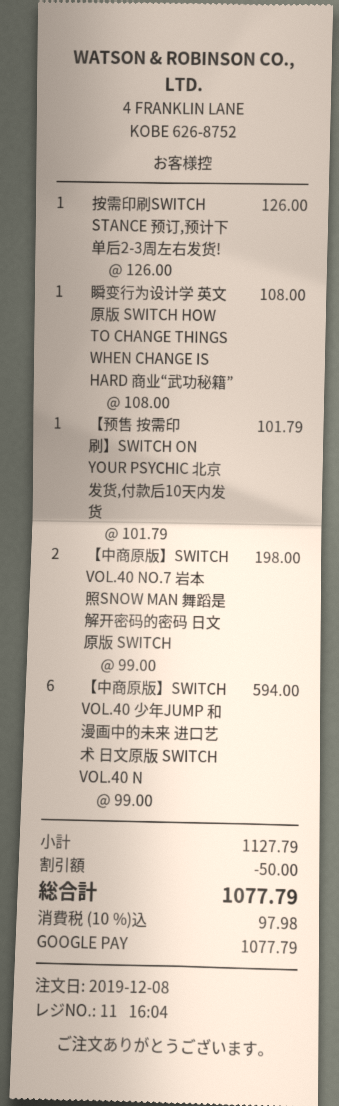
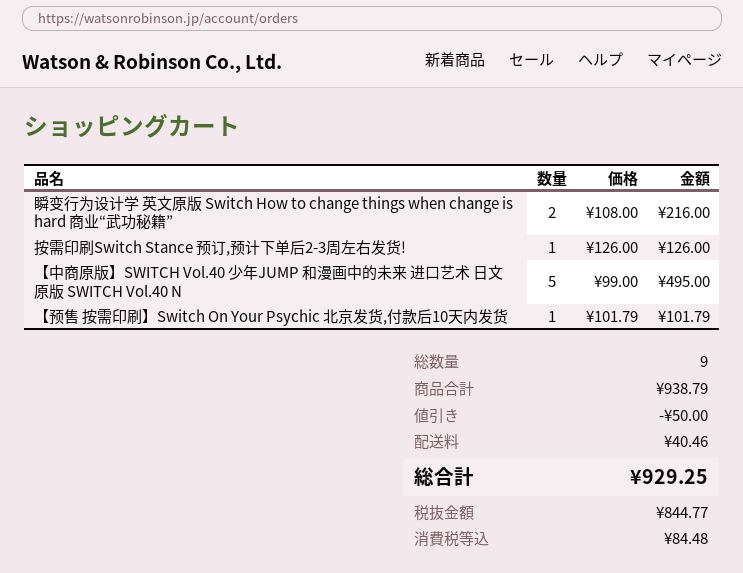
瞬变行为设计学 英文原版 SWITCH HOW TO CHANGE THINGS WHEN CHANGE IS HARD 商业“武功秘籍”: 1 x 108.00 = 108.00 -> 2 x 108.00 = 216.00
【中商原版】SWITCH VOL.40 NO.7 岩本照SNOW MAN 舞蹈是解开密码的密码 日文原版 SWITCH: 2 x 99.00 = 198.00 -> none
【中商原版】SWITCH VOL.40 少年JUMP 和漫画中的未来 进口艺术 日文原版 SWITCH VOL.40 N: 6 x 99.00 = 594.00 -> 5 x 99.00 = 495.00
subtotal: 1127.79 -> 938.79
shipping: none -> 40.46
tax: 97.98 -> 84.48
total: 1077.79 -> 929.25

